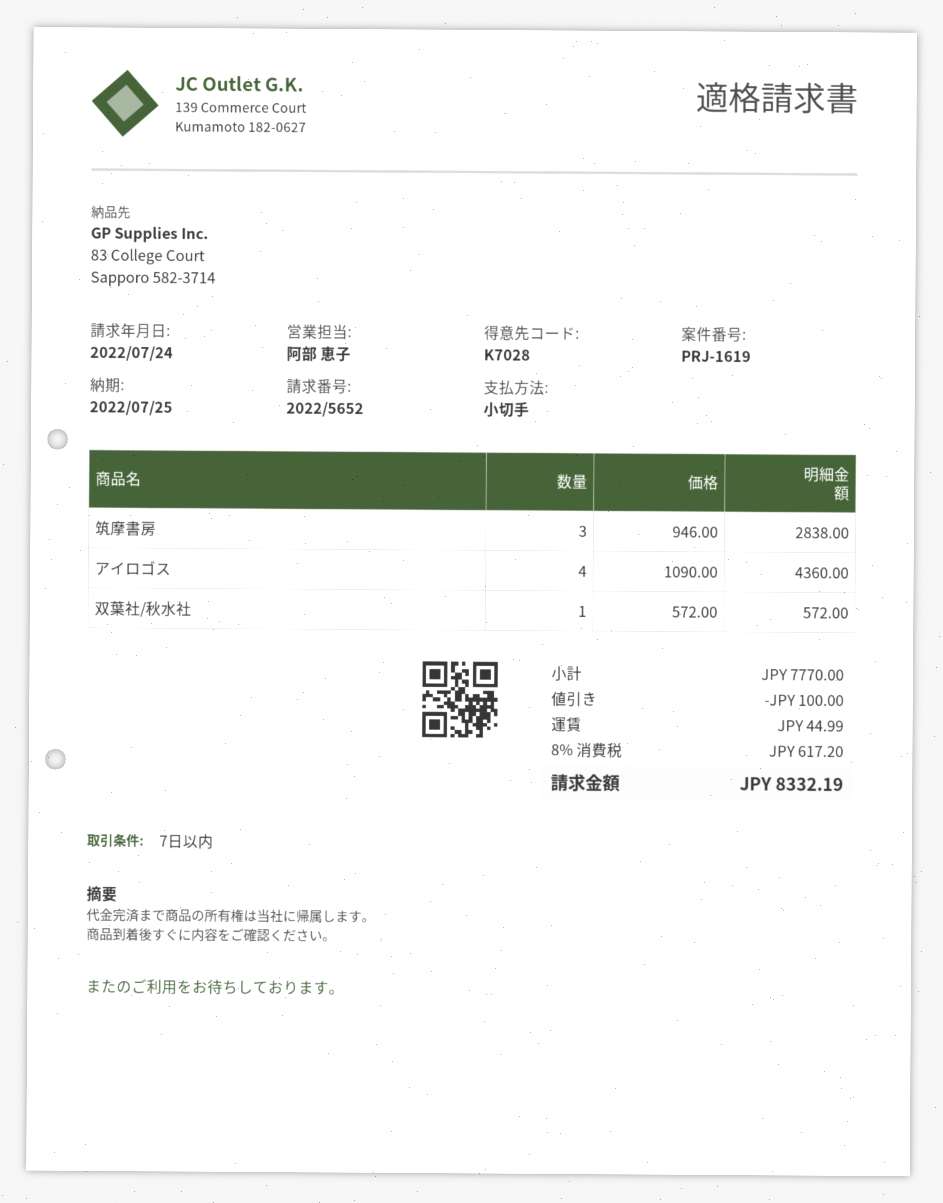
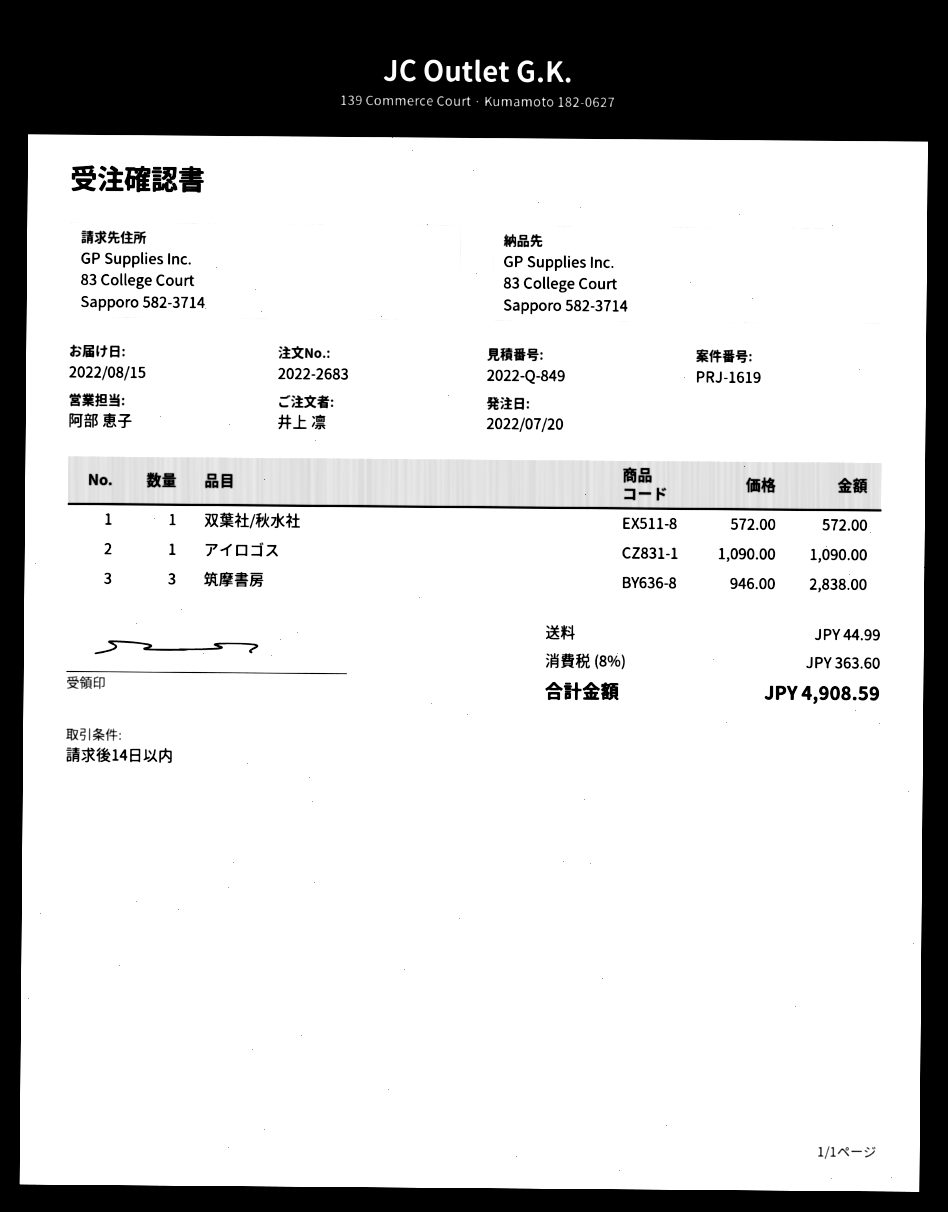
delivery date: 2022-07-25 -> 2022-08-15
payment terms: 7 days -> 14 days
アイロゴス: 4 x 1090.00 = 4360.00 -> 1 x 1090.00 = 1090.00
discount: 100.00 -> none
tax: 8% = 617.20 -> 8% = 363.60
total: 8332.19 -> 4908.59

